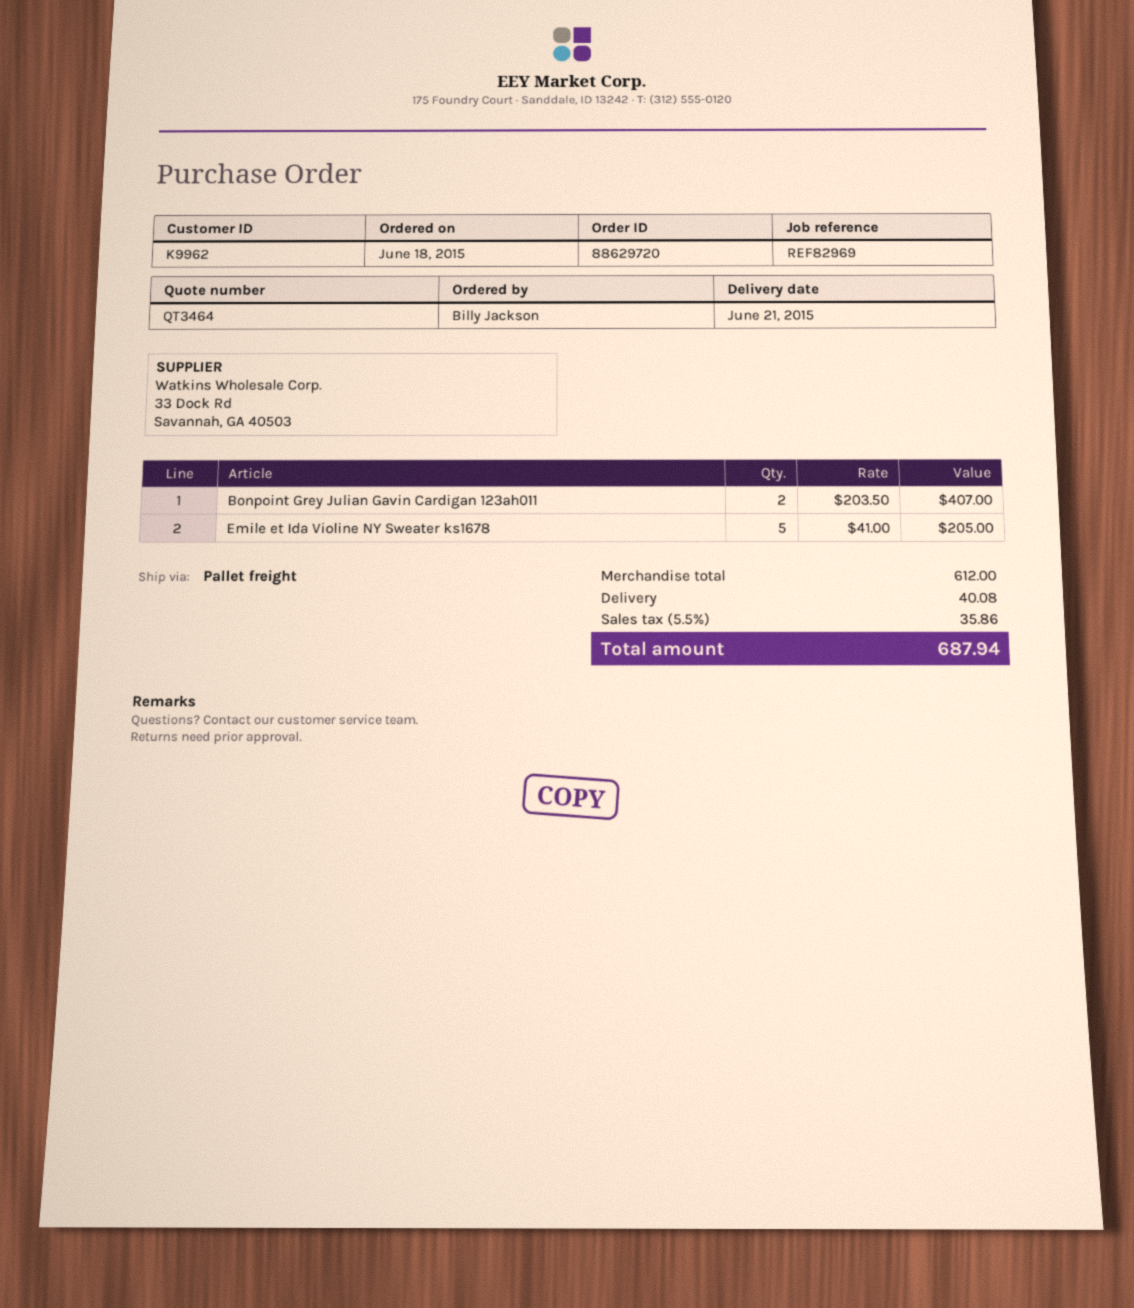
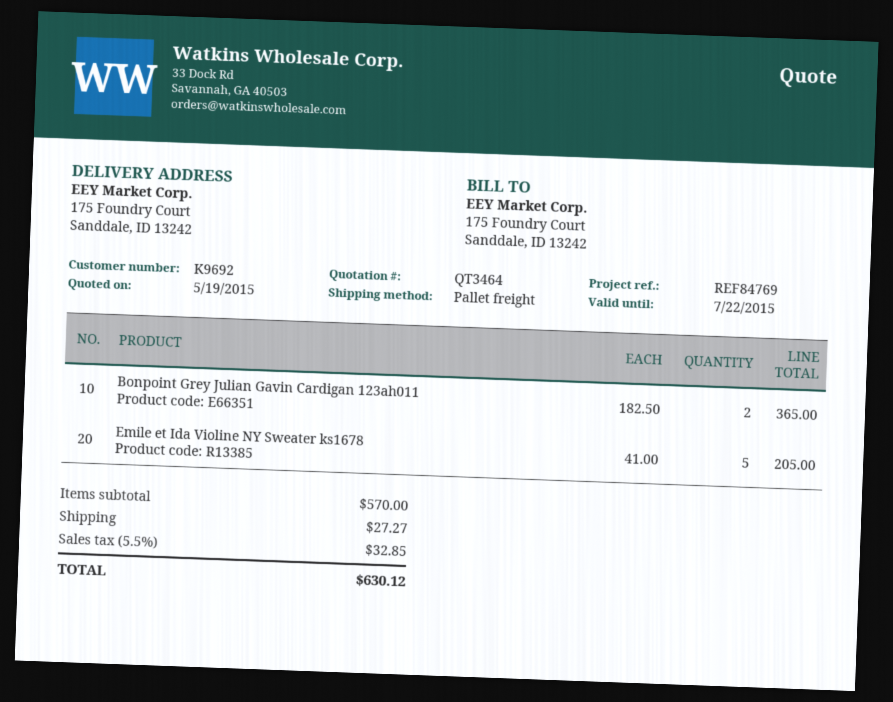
customer number: K9962 -> K9692
reference: REF82969 -> REF84769
Bonpoint Grey Julian Gavin Cardigan 123ah011: 2 x 203.50 = 407.00 -> 2 x 182.50 = 365.00
subtotal: 612.00 -> 570.00
shipping: 40.08 -> 27.27
tax: 5.5% = 35.86 -> 5.5% = 32.85
total: 687.94 -> 630.12

